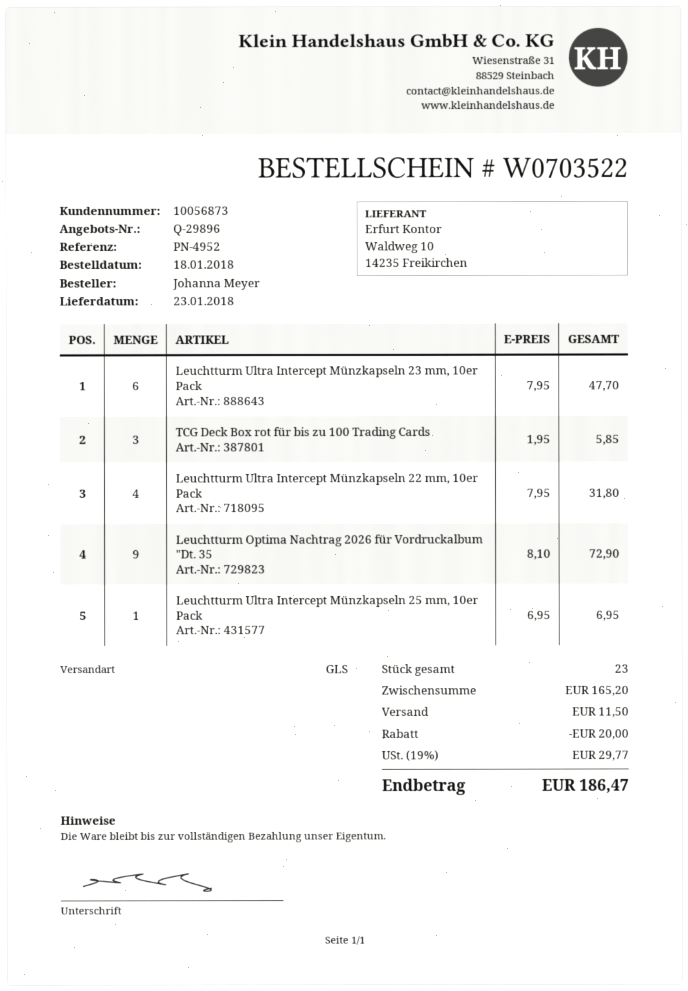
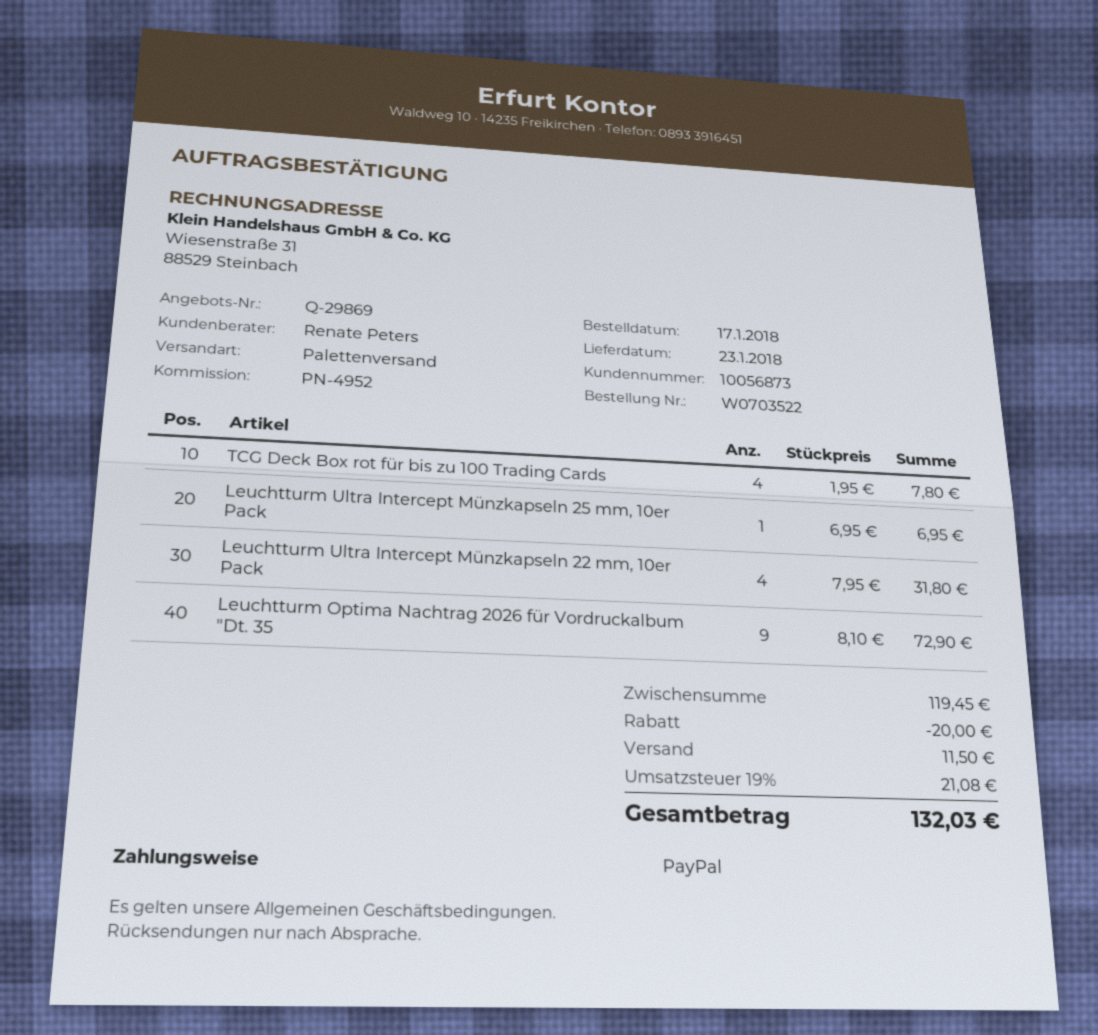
quote number: Q-29896 -> Q-29869
order date: 2018-01-18 -> 2018-01-17
shipping method: GLS -> pallet freight
Leuchtturm Ultra Intercept Münzkapseln 23 mm, 10er Pack: 6 x 7.95 = 47.70 -> none
TCG Deck Box rot für bis zu 100 Trading Cards: 3 x 1.95 = 5.85 -> 4 x 1.95 = 7.80
subtotal: 165.20 -> 119.45
tax: 19% = 29.77 -> 19% = 21.08
total: 186.47 -> 132.03

